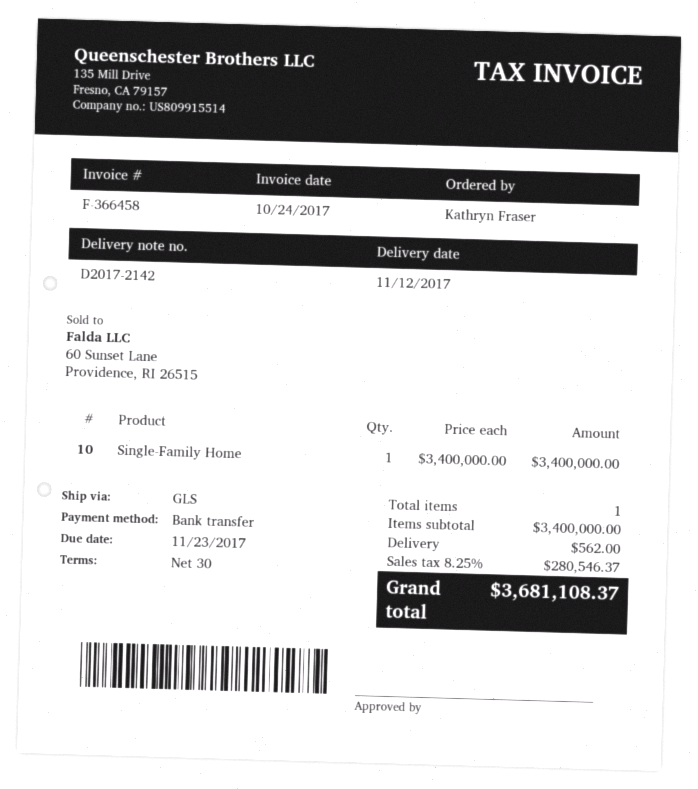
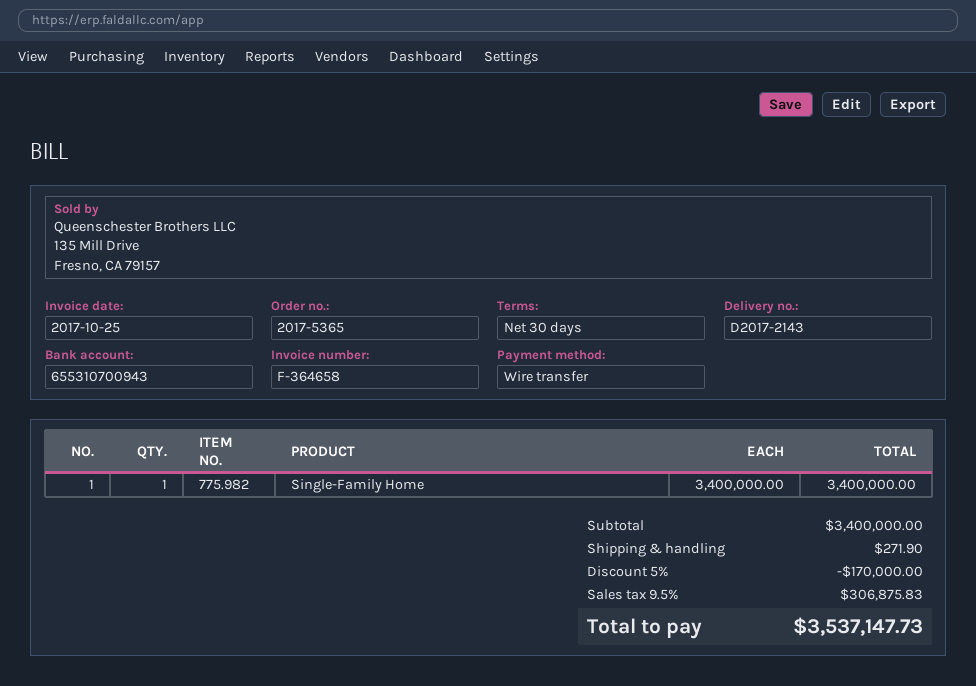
delivery note number: D2017-2142 -> D2017-2143
invoice number: F-366458 -> F-364658
invoice date: 2017-10-24 -> 2017-10-25
discount: none -> 5% = 170000.00
shipping: 562.00 -> 271.90
tax: 8.25% = 280546.37 -> 9.5% = 306875.83
total: 3681108.37 -> 3537147.73

